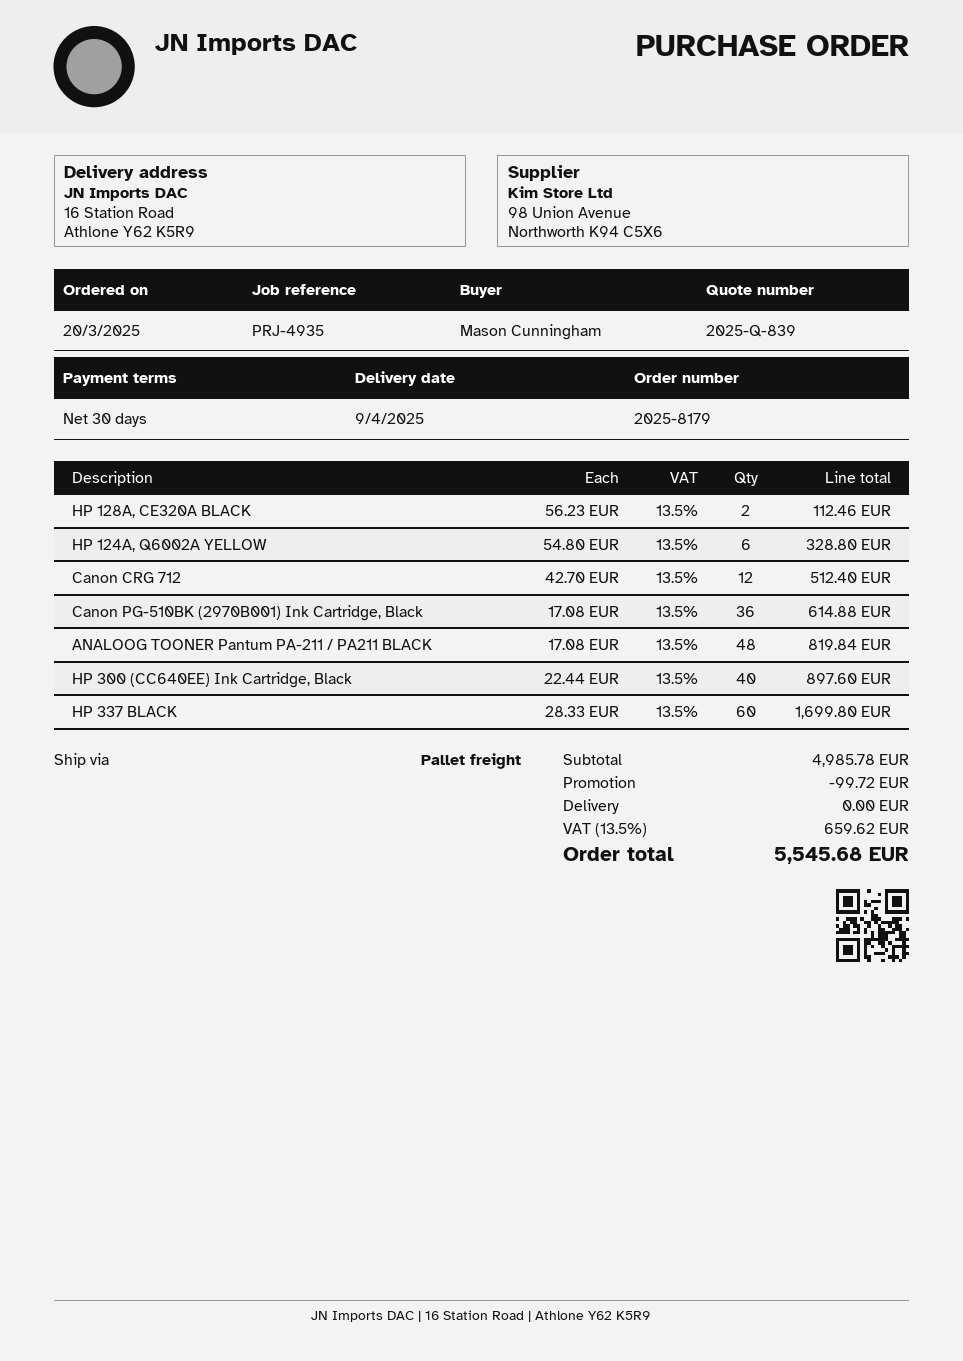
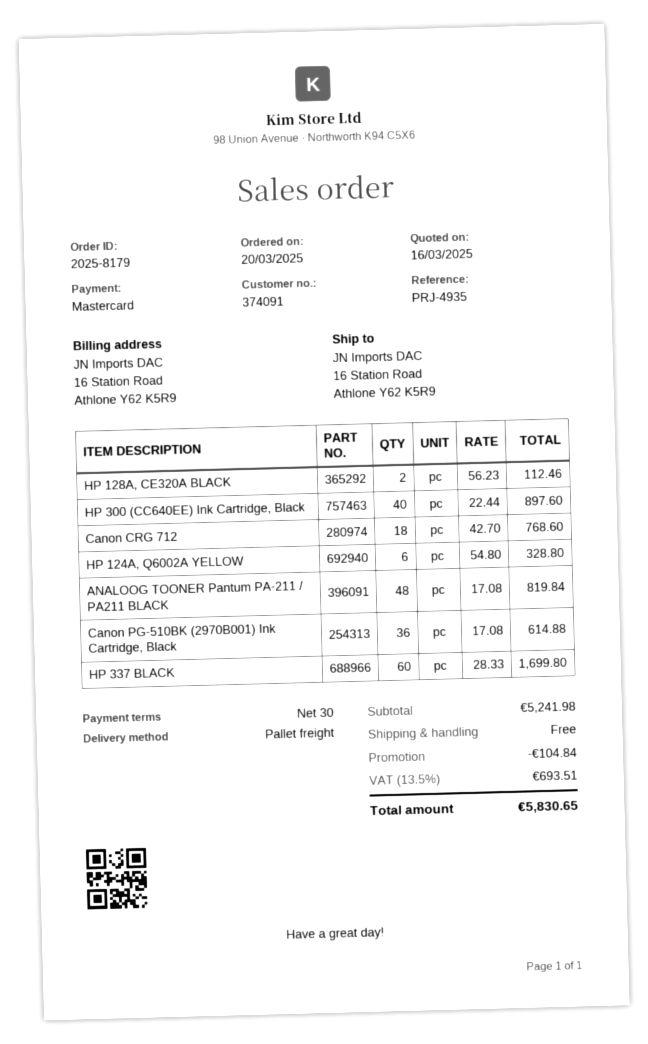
Canon CRG 712: 12 x 42.70 = 512.40 -> 18 x 42.70 = 768.60
subtotal: 4985.78 -> 5241.98
discount: 99.72 -> 104.84
tax: 13.5% = 659.62 -> 13.5% = 693.51
total: 5545.68 -> 5830.65

